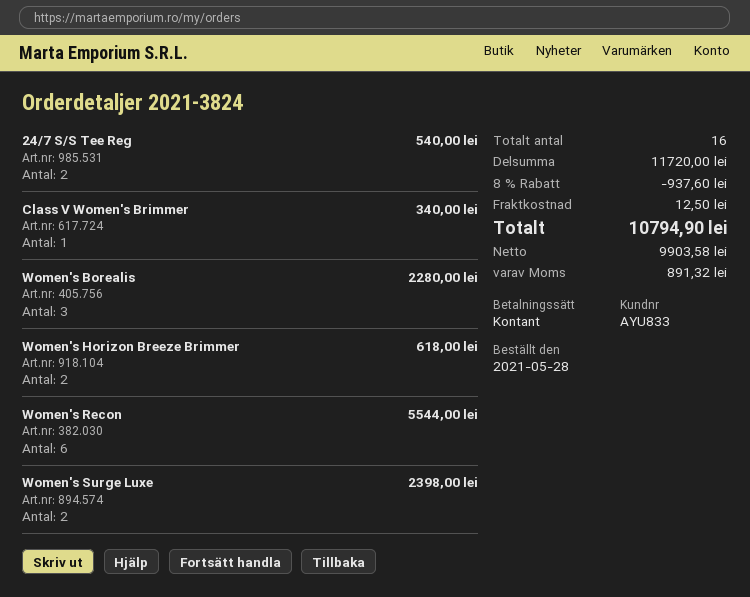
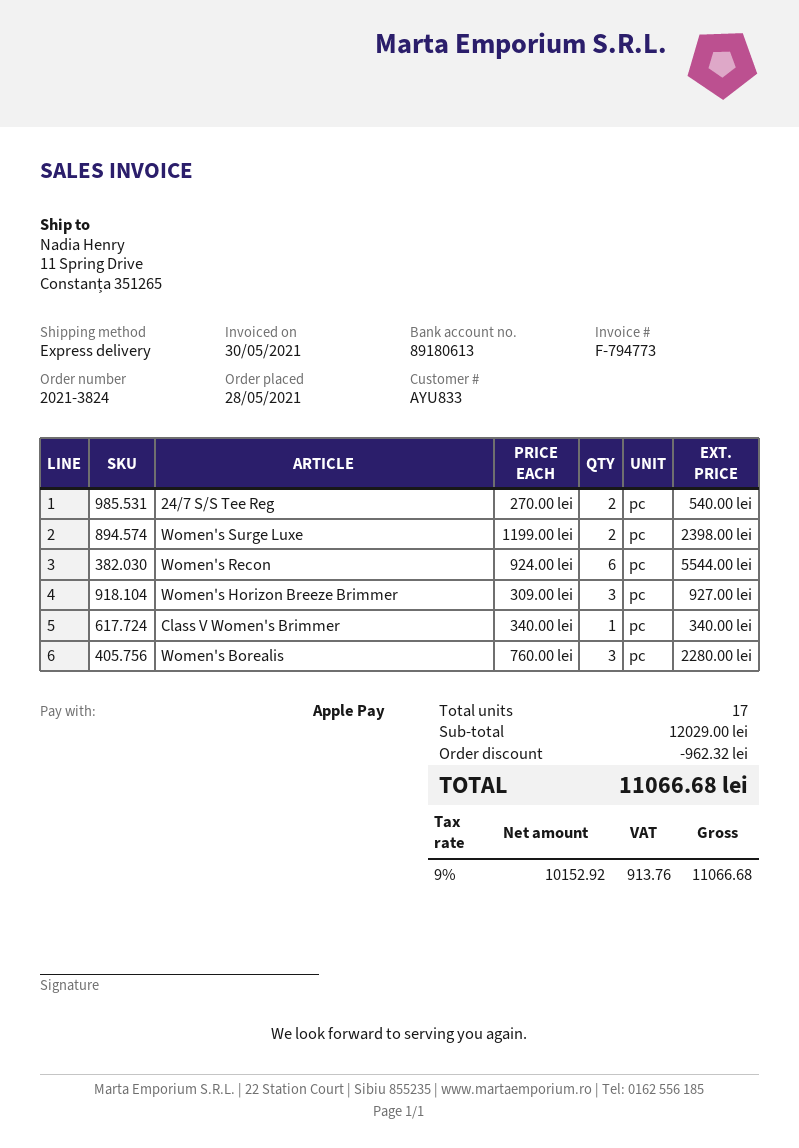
payment method: cash -> Apple Pay
Women's Horizon Breeze Brimmer: 2 for 618.00 -> 3 for 927.00
total quantity: 16 -> 17
subtotal: 11720.00 -> 12029.00
discount: 937.60 -> 962.32
shipping: 12.50 -> none
net: 9903.58 -> 10152.92
tax: 891.32 -> 913.76
total: 10794.90 -> 11066.68

